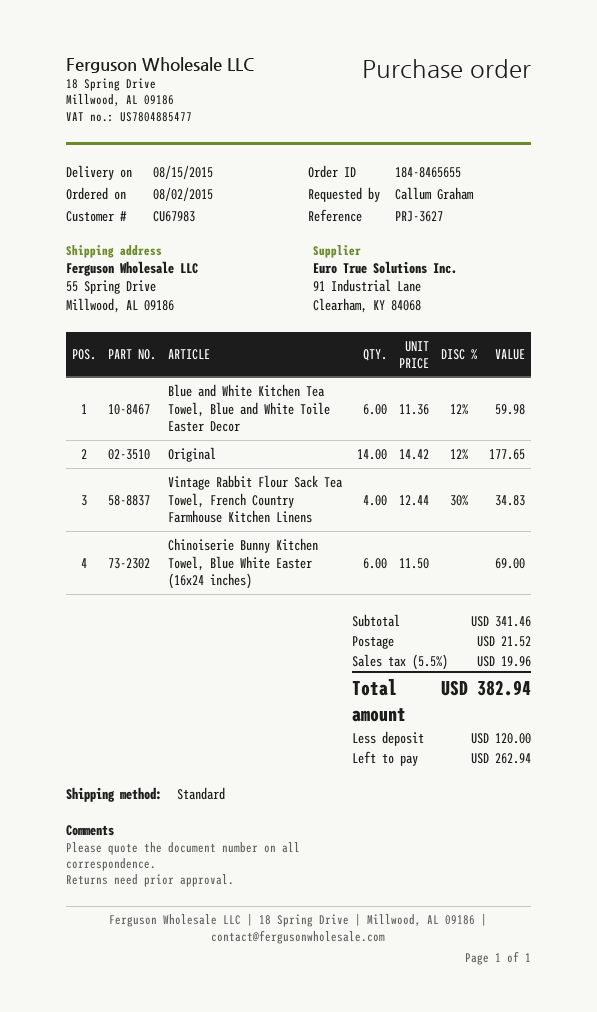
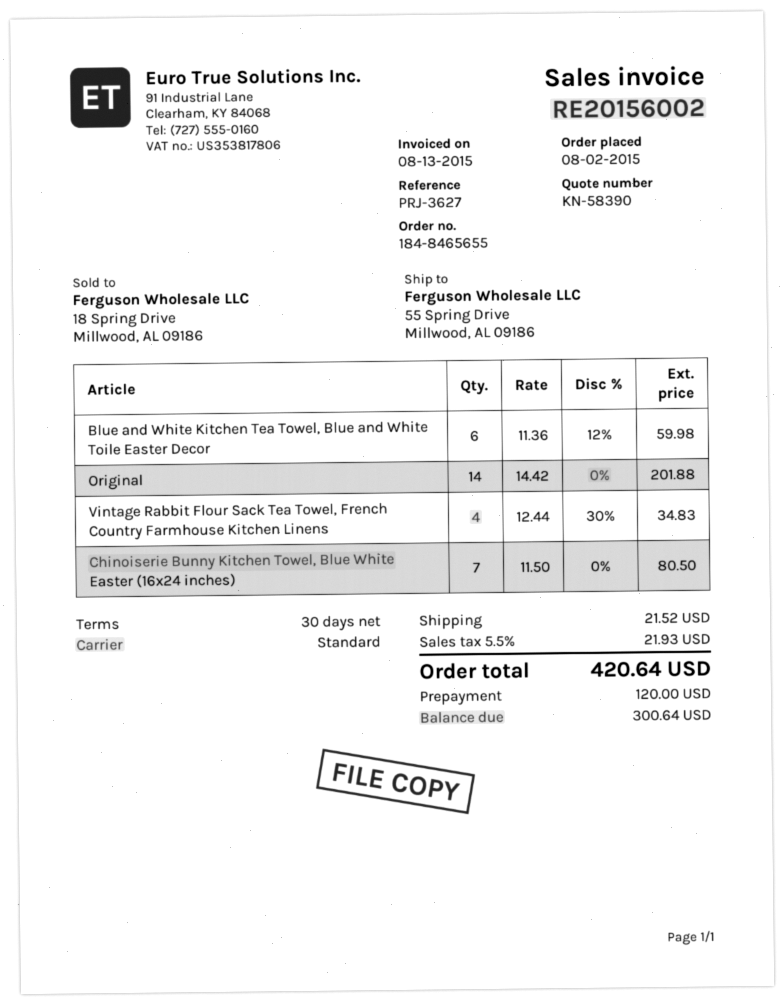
Original: 14 x 14.42 - 12% = 177.65 -> 14 x 14.42 = 201.88
Chinoiserie Bunny Kitchen Towel, Blue White Easter (16x24 inches): 6 x 11.50 = 69.00 -> 7 x 11.50 = 80.50
tax: 5.5% = 19.96 -> 5.5% = 21.93
total: 382.94 -> 420.64
balance: 262.94 -> 300.64

